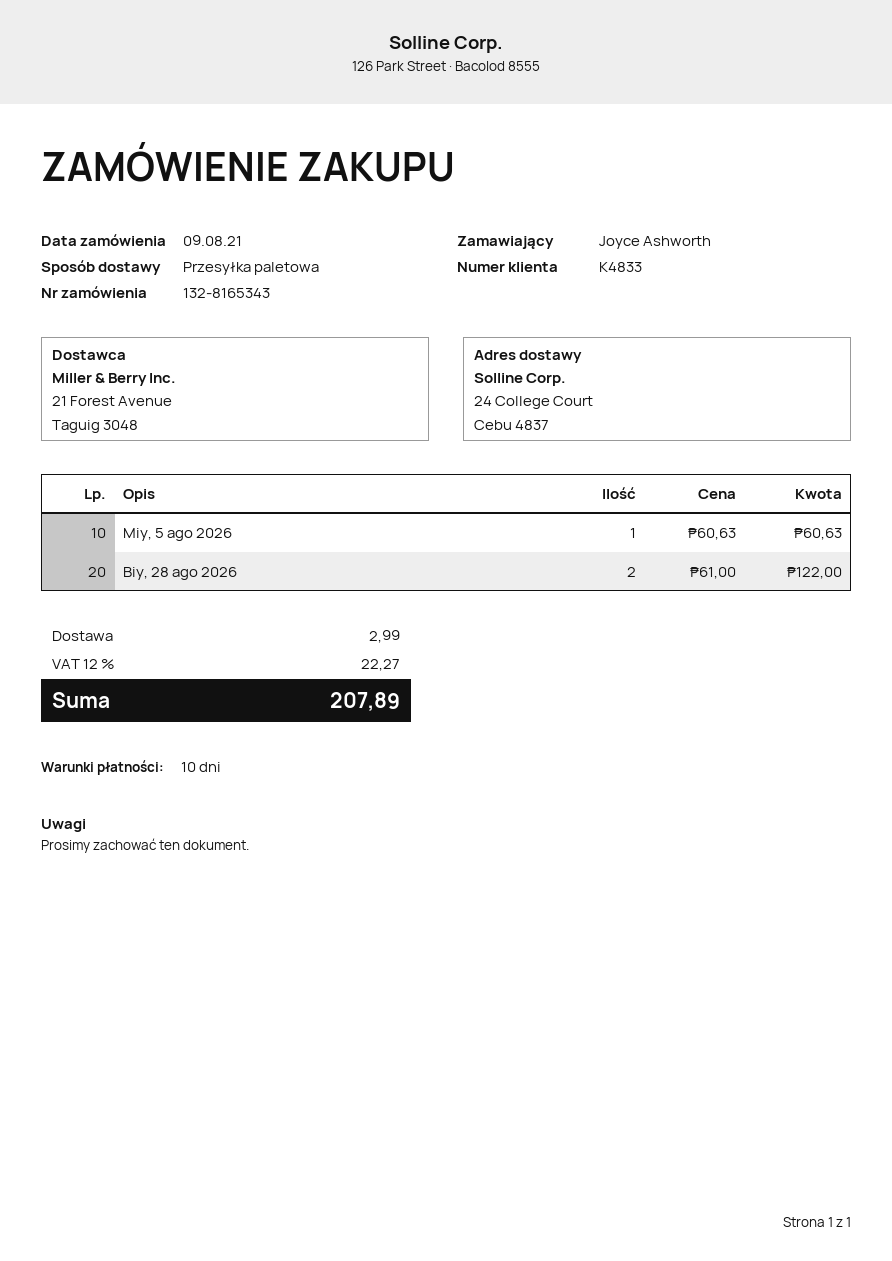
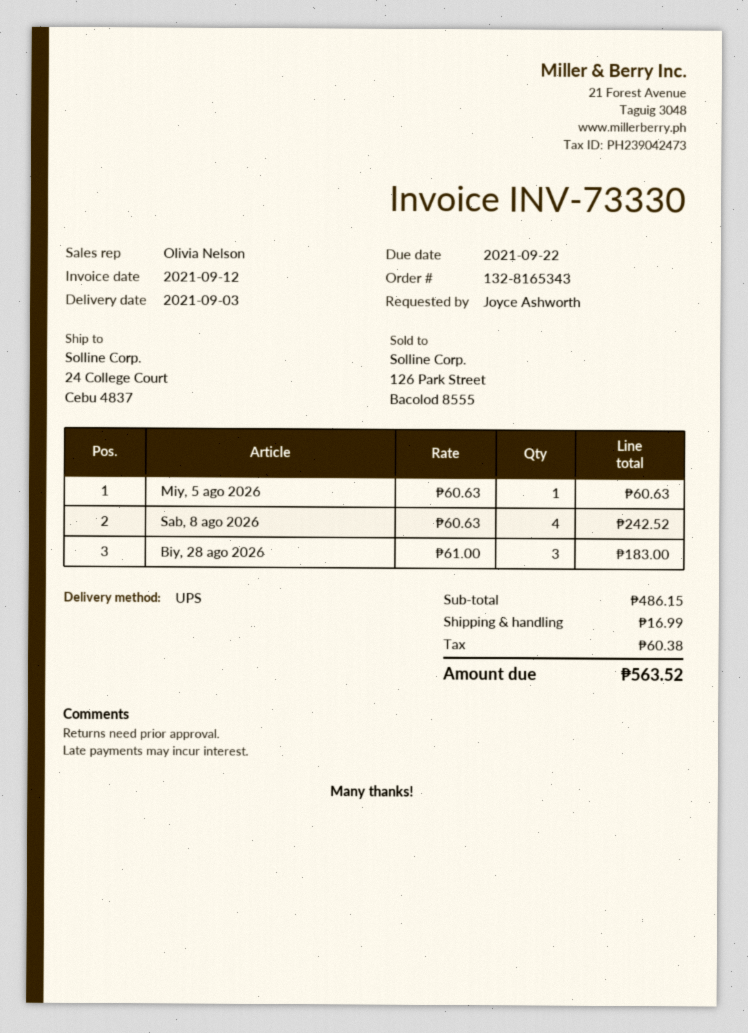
shipping method: pallet freight -> UPS
Biy, 28 ago 2026: 2 x 61.00 = 122.00 -> 3 x 61.00 = 183.00
Sab, 8 ago 2026: none -> 4 x 60.63 = 242.52
shipping: 2.99 -> 16.99
tax: 22.27 -> 60.38
total: 207.89 -> 563.52

